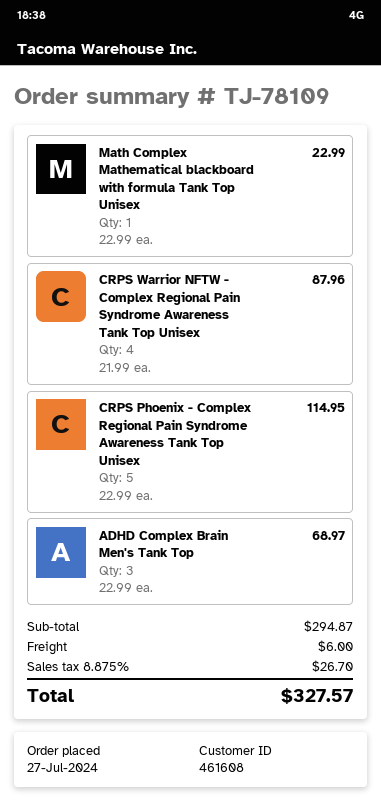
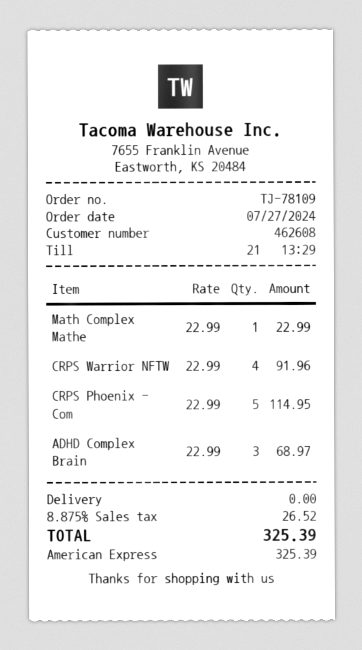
customer number: 461608 -> 462608
CRPS Warrior NFTW - Complex Regional Pain Syndrome Awareness Tank Top Unisex: 4 x 21.99 = 87.96 -> 4 x 22.99 = 91.96
shipping: 6.00 -> 0.00
tax: 8.875% = 26.70 -> 8.875% = 26.52
total: 327.57 -> 325.39

